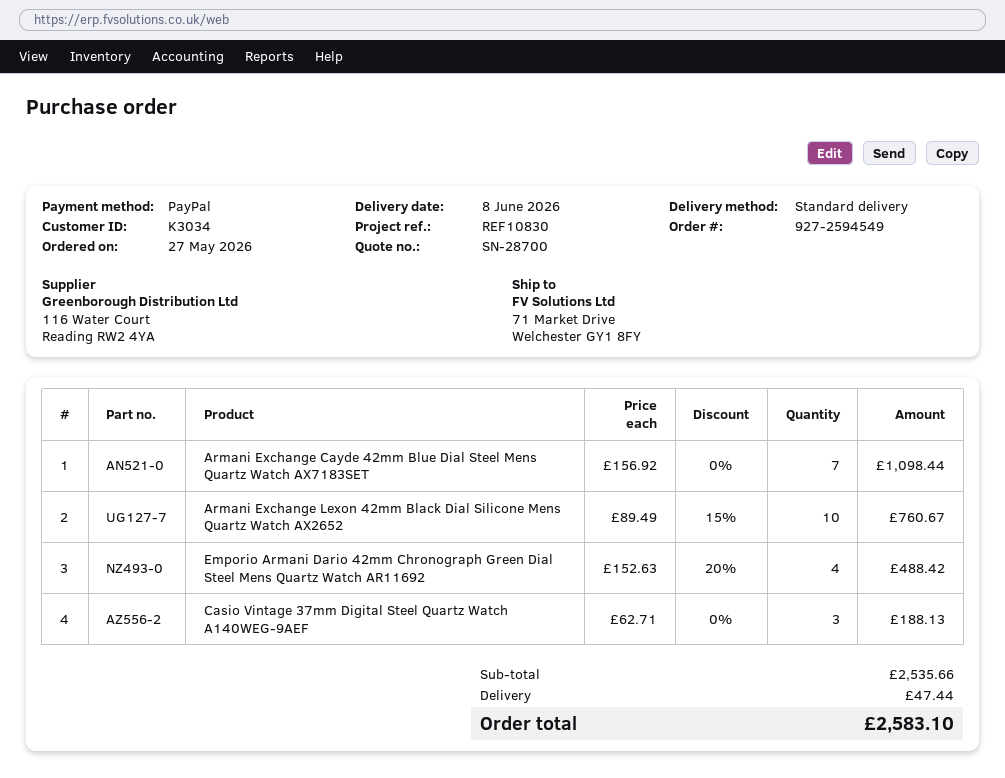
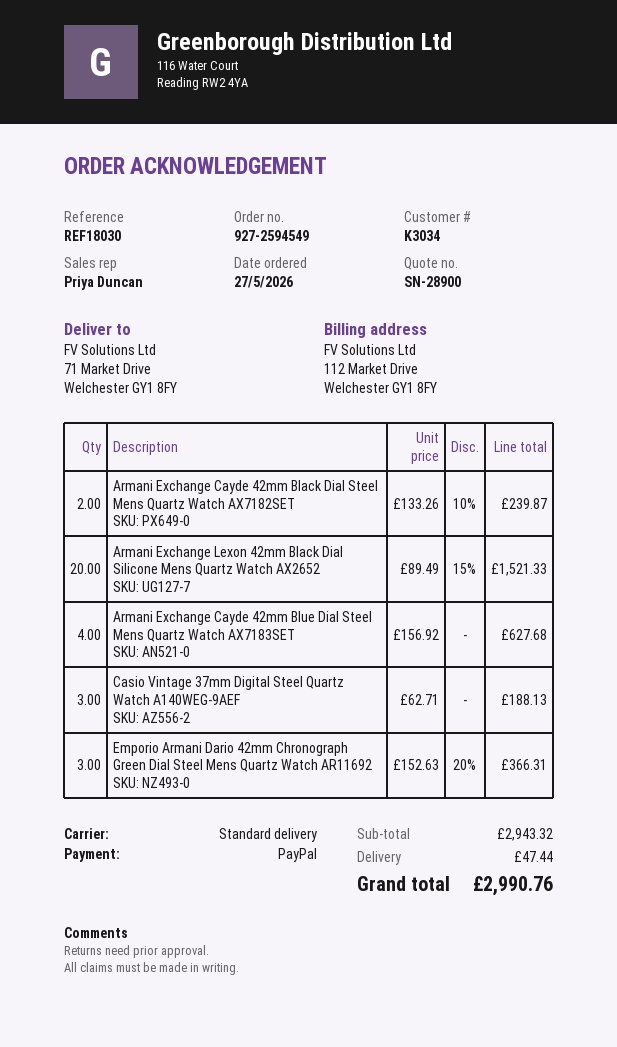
quote number: SN-28700 -> SN-28900
reference: REF10830 -> REF18030
Armani Exchange Cayde 42mm Blue Dial Steel Mens Quartz Watch AX7183SET: 7 x 156.92 = 1098.44 -> 4 x 156.92 = 627.68
Armani Exchange Lexon 42mm Black Dial Silicone Mens Quartz Watch AX2652: 10 x 89.49 - 15% = 760.67 -> 20 x 89.49 - 15% = 1521.33
Emporio Armani Dario 42mm Chronograph Green Dial Steel Mens Quartz Watch AR11692: 4 x 152.63 - 20% = 488.42 -> 3 x 152.63 - 20% = 366.31
Armani Exchange Cayde 42mm Black Dial Steel Mens Quartz Watch AX7182SET: none -> 2 x 133.26 - 10% = 239.87
subtotal: 2535.66 -> 2943.32
total: 2583.10 -> 2990.76

